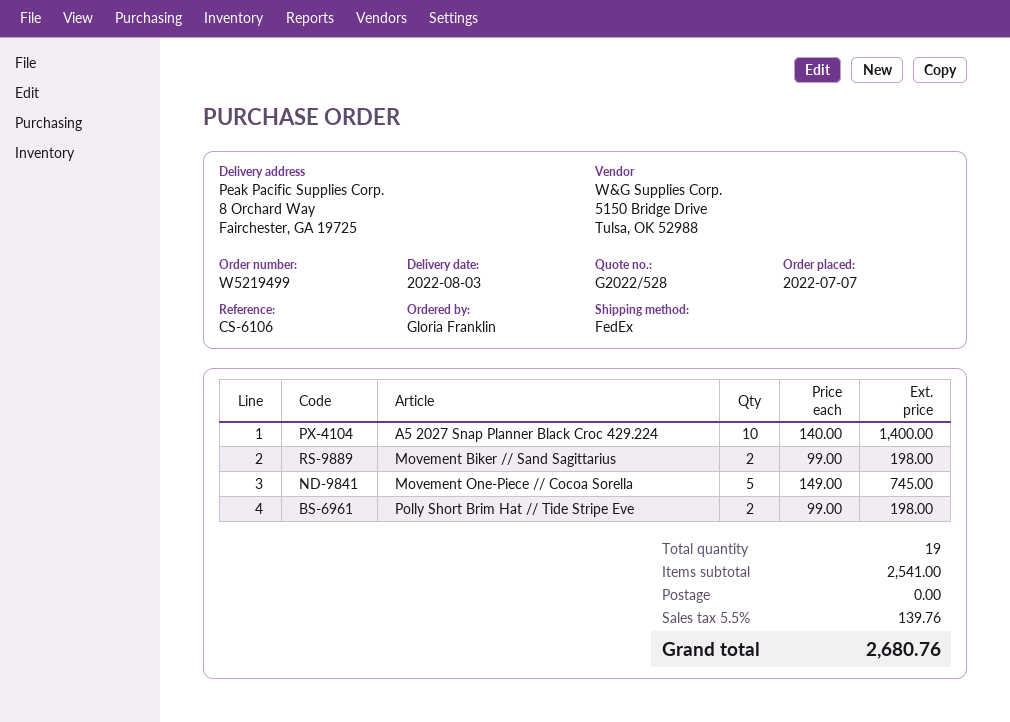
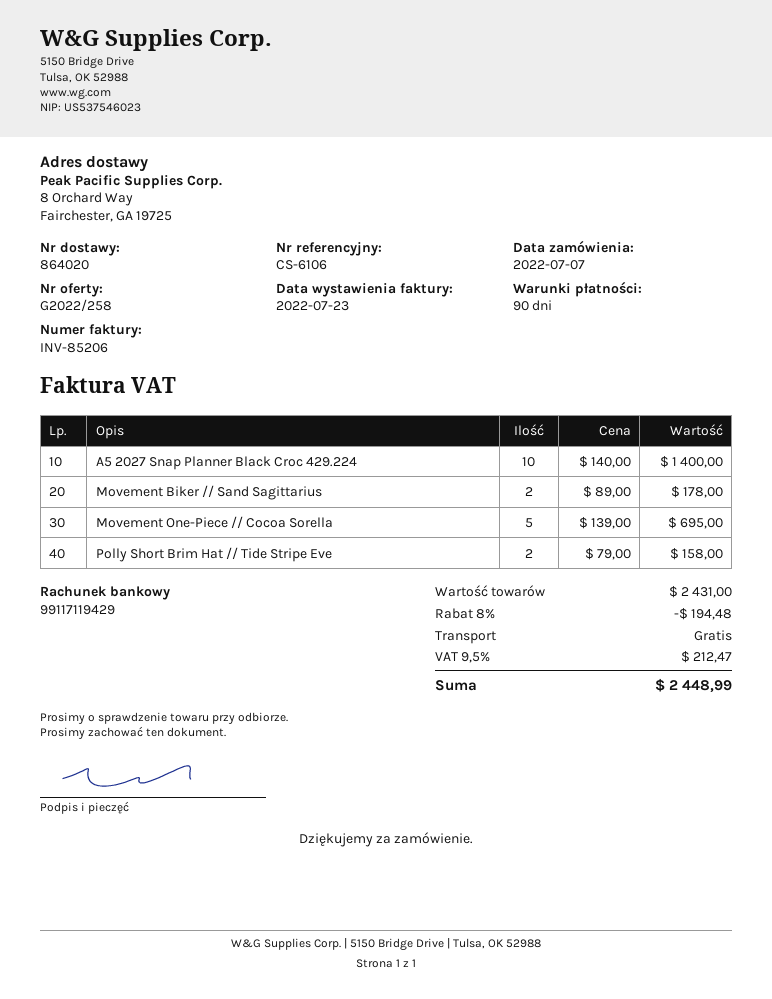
quote number: G2022/528 -> G2022/258
Movement Biker // Sand Sagittarius: 2 x 99.00 = 198.00 -> 2 x 89.00 = 178.00
Movement One-Piece // Cocoa Sorella: 5 x 149.00 = 745.00 -> 5 x 139.00 = 695.00
Polly Short Brim Hat // Tide Stripe Eve: 2 x 99.00 = 198.00 -> 2 x 79.00 = 158.00
subtotal: 2541.00 -> 2431.00
discount: none -> 8% = 194.48
tax: 5.5% = 139.76 -> 9.5% = 212.47
total: 2680.76 -> 2448.99

